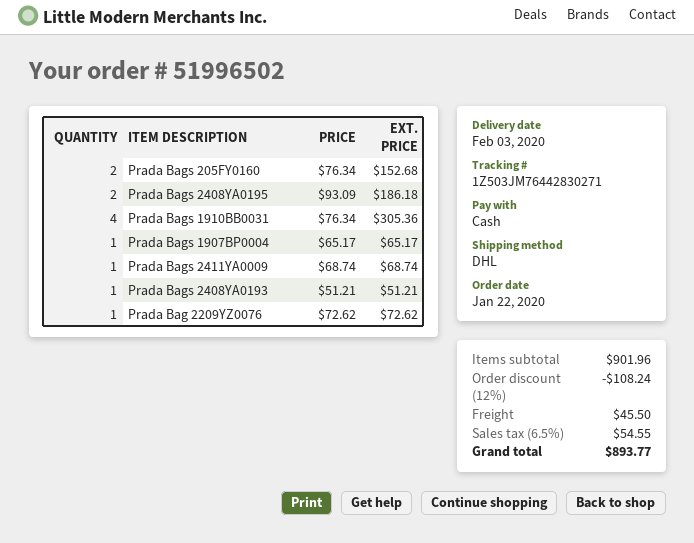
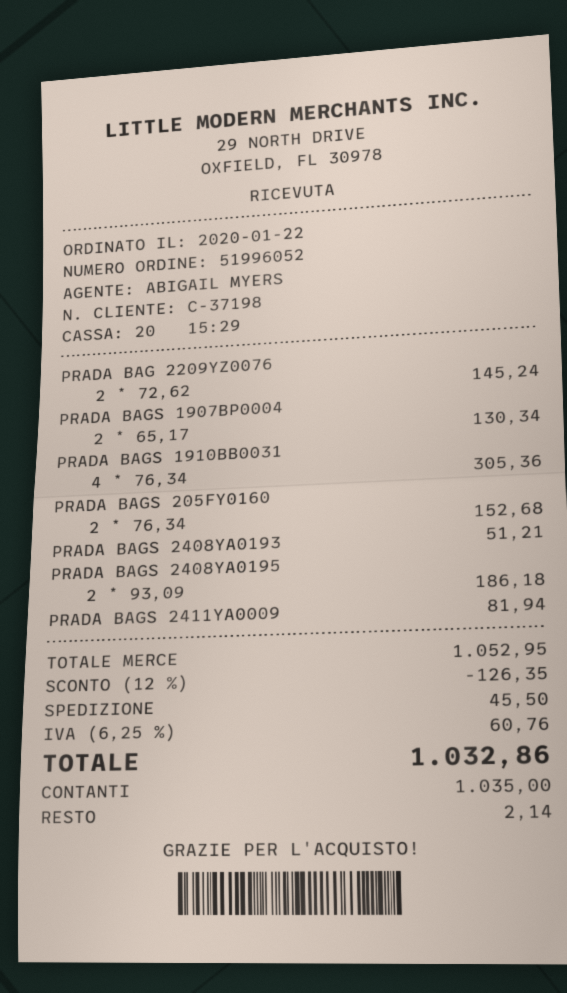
order number: 51996502 -> 51996052
Prada Bags 1907BP0004: 1 x 65.17 = 65.17 -> 2 x 65.17 = 130.34
Prada Bags 2411YA0009: 1 x 68.74 = 68.74 -> 1 x 81.94 = 81.94
Prada Bag 2209YZ0076: 1 x 72.62 = 72.62 -> 2 x 72.62 = 145.24
subtotal: 901.96 -> 1052.95
discount: 12% = 108.24 -> 12% = 126.35
tax: 6.5% = 54.55 -> 6.25% = 60.76
total: 893.77 -> 1032.86

